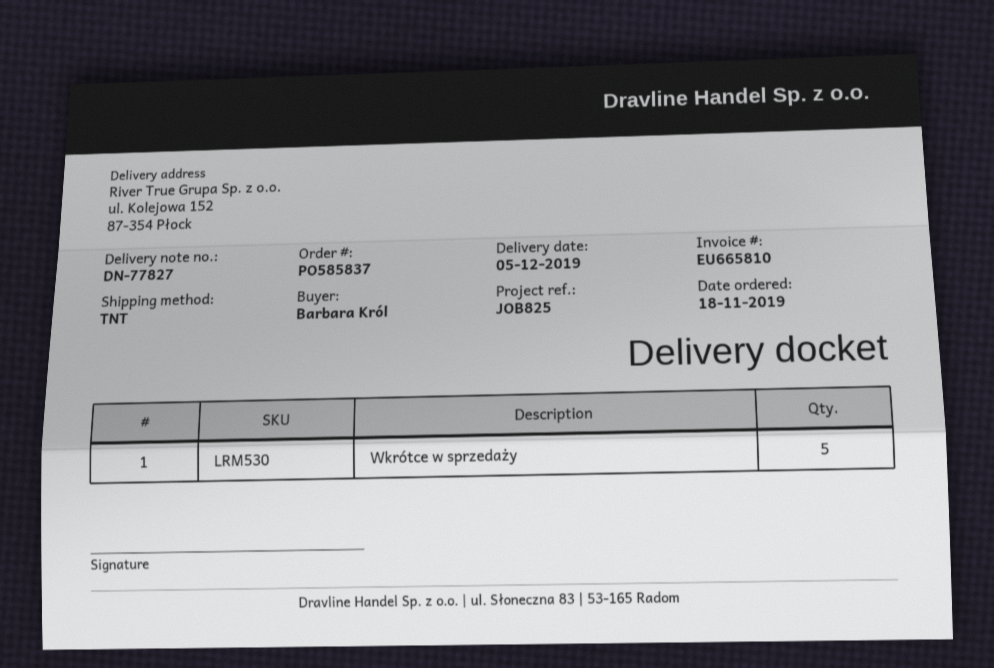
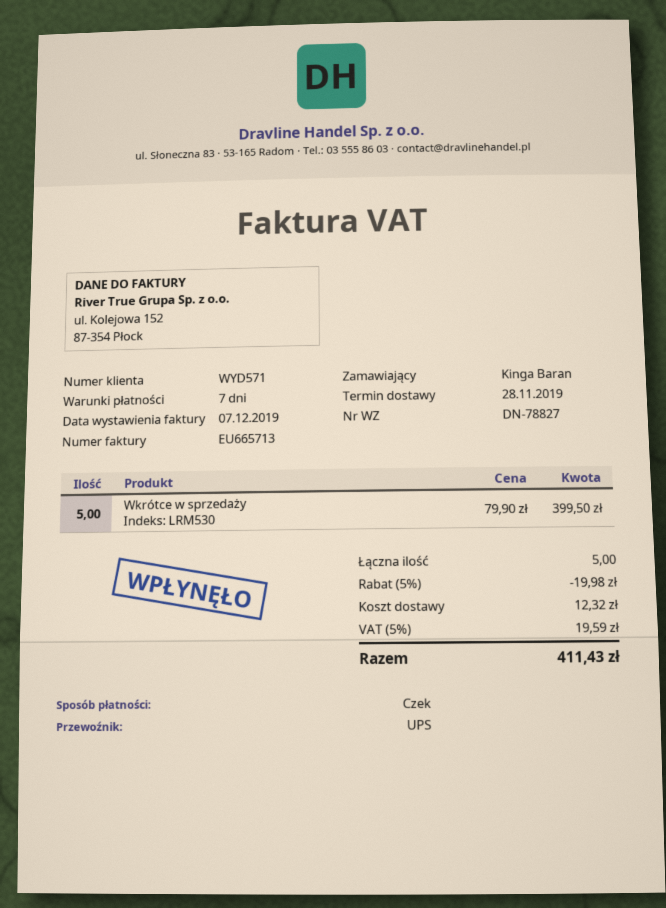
delivery note number: DN-77827 -> DN-78827
delivery date: 2019-12-05 -> 2019-11-28
invoice number: EU665810 -> EU665713
ordered by: Barbara Król -> Kinga Baran
shipping method: TNT -> UPS

